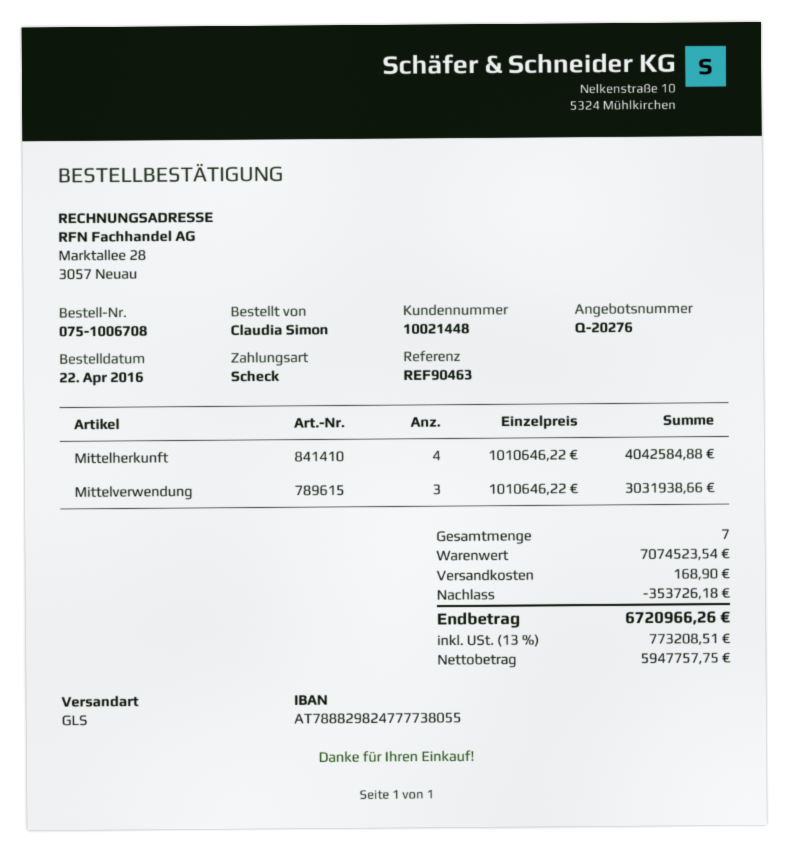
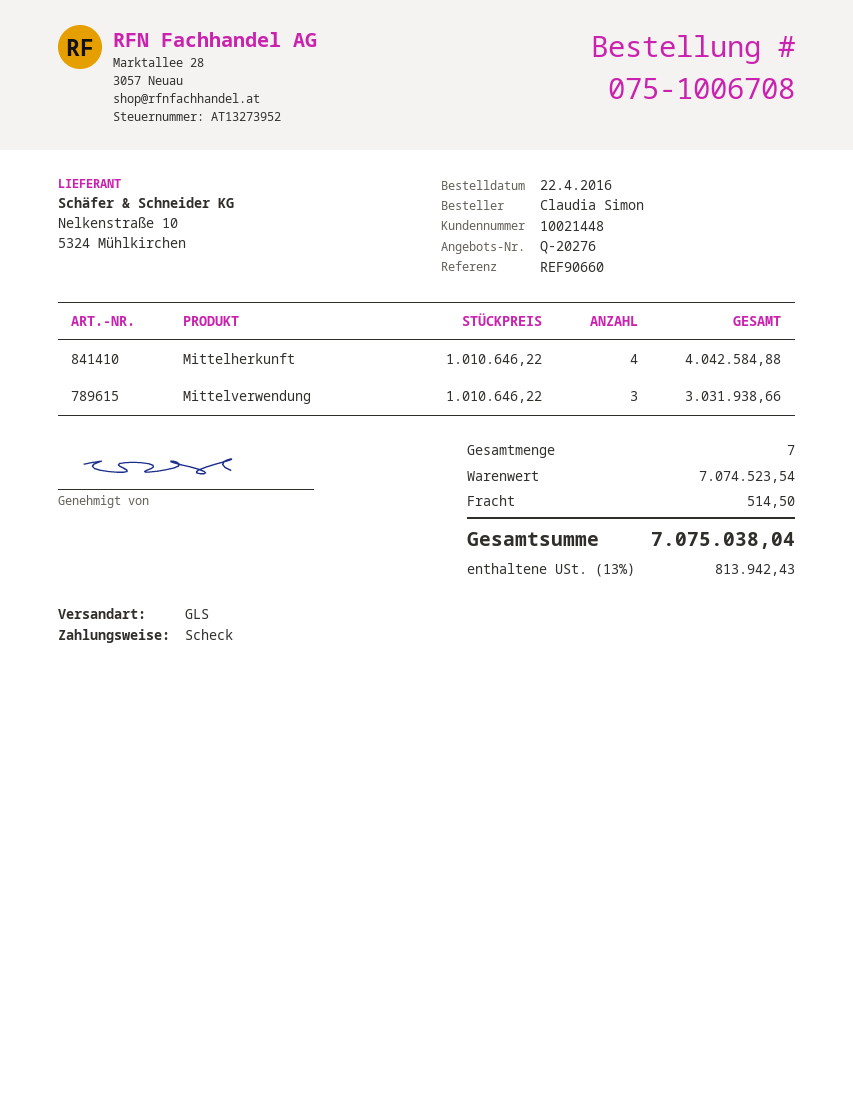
reference: REF90463 -> REF90660
discount: 353726.18 -> none
shipping: 168.90 -> 514.50
tax: 13% = 773208.51 -> 13% = 813942.43
total: 6720966.26 -> 7075038.04

